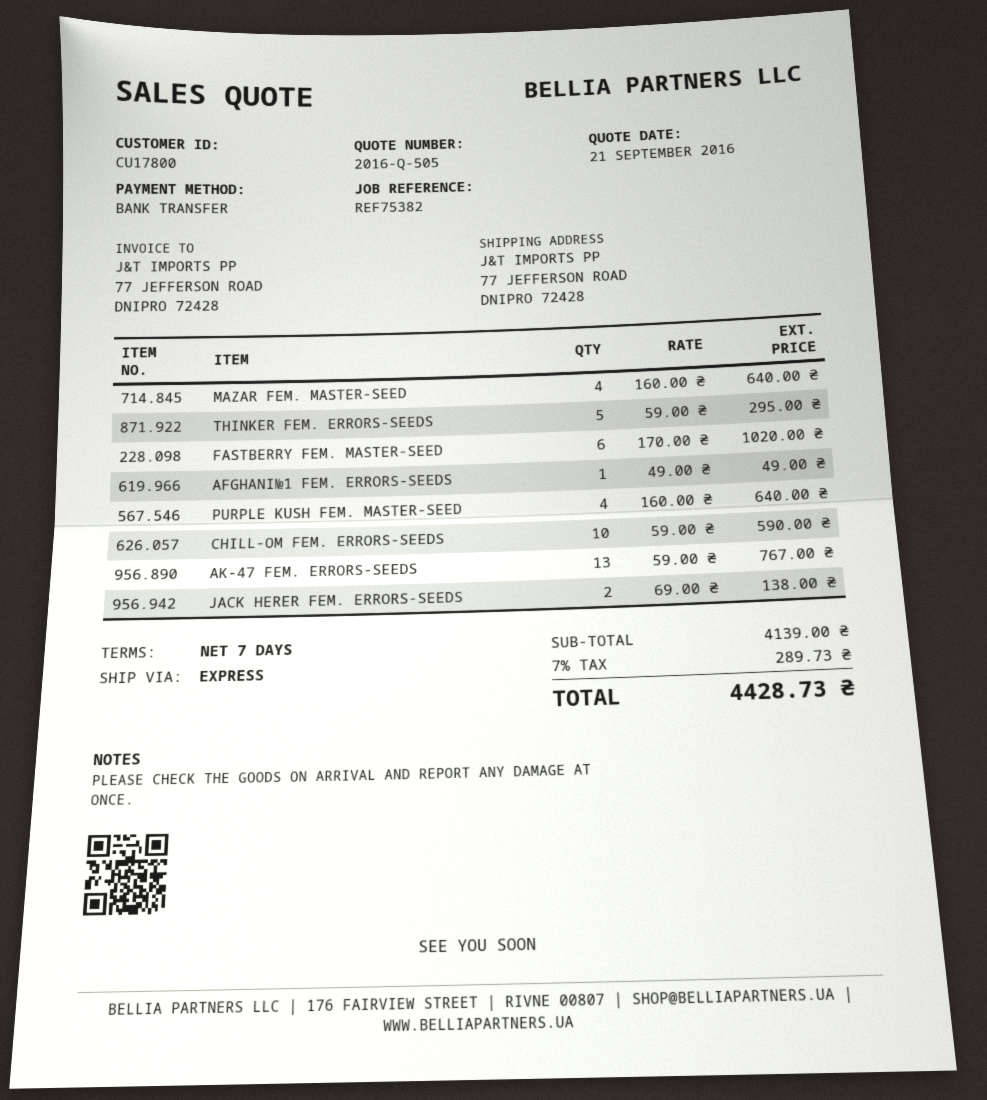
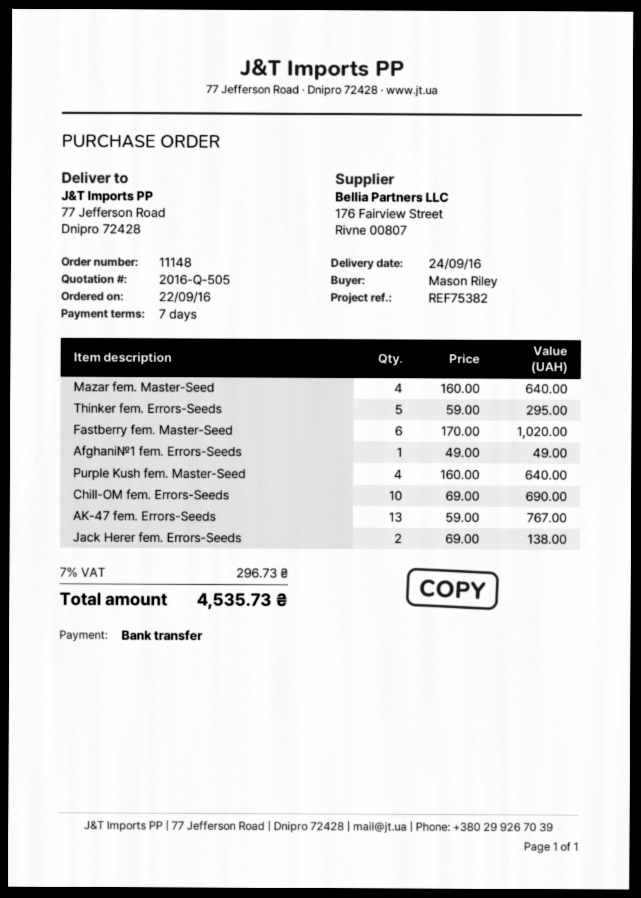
CHILL-OM FEM. ERRORS-SEEDS: 10 x 59.00 = 590.00 -> 10 x 69.00 = 690.00
tax: 7% = 289.73 -> 7% = 296.73
total: 4428.73 -> 4535.73

